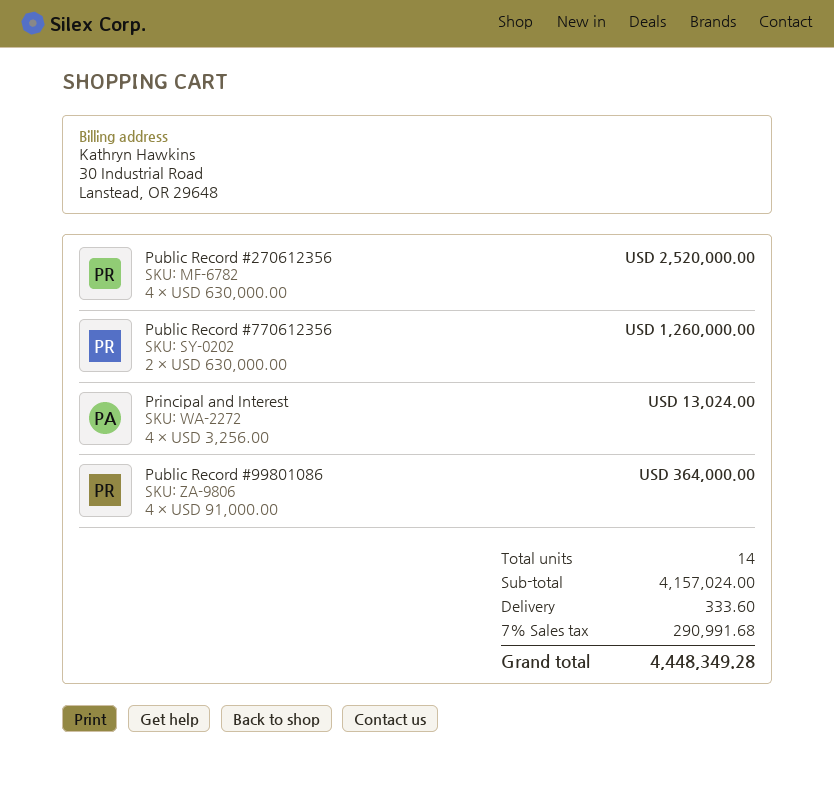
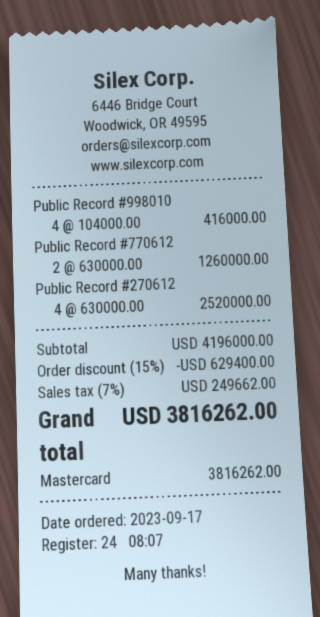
Principal and Interest: 4 x 3256.00 = 13024.00 -> none
Public Record #99801086: 4 x 91000.00 = 364000.00 -> 4 x 104000.00 = 416000.00
subtotal: 4157024.00 -> 4196000.00
discount: none -> 15% = 629400.00
shipping: 333.60 -> none
tax: 7% = 290991.68 -> 7% = 249662.00
total: 4448349.28 -> 3816262.00

